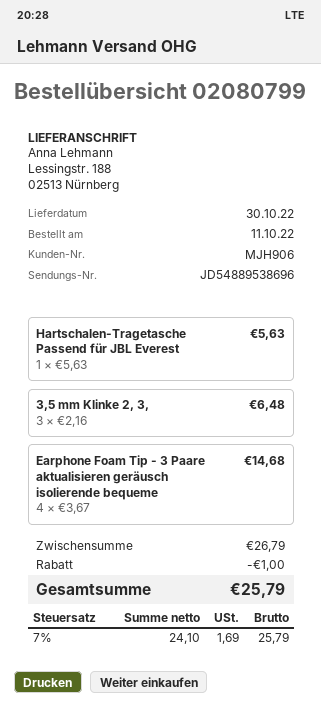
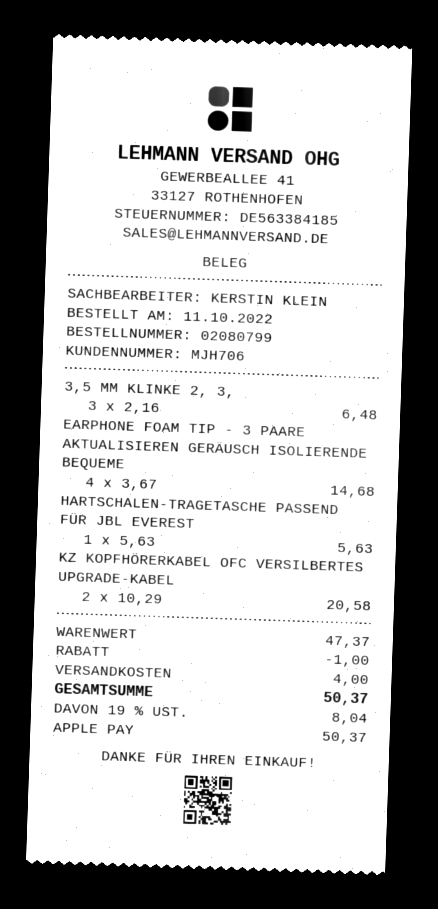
customer number: MJH906 -> MJH706
KZ KOPFHÖRERKABEL OFC VERSILBERTES UPGRADE-KABEL: none -> 2 x 10.29 = 20.58
subtotal: 26.79 -> 47.37
shipping: none -> 4.00
tax: 7% = 1.69 -> 19% = 8.04
total: 25.79 -> 50.37

